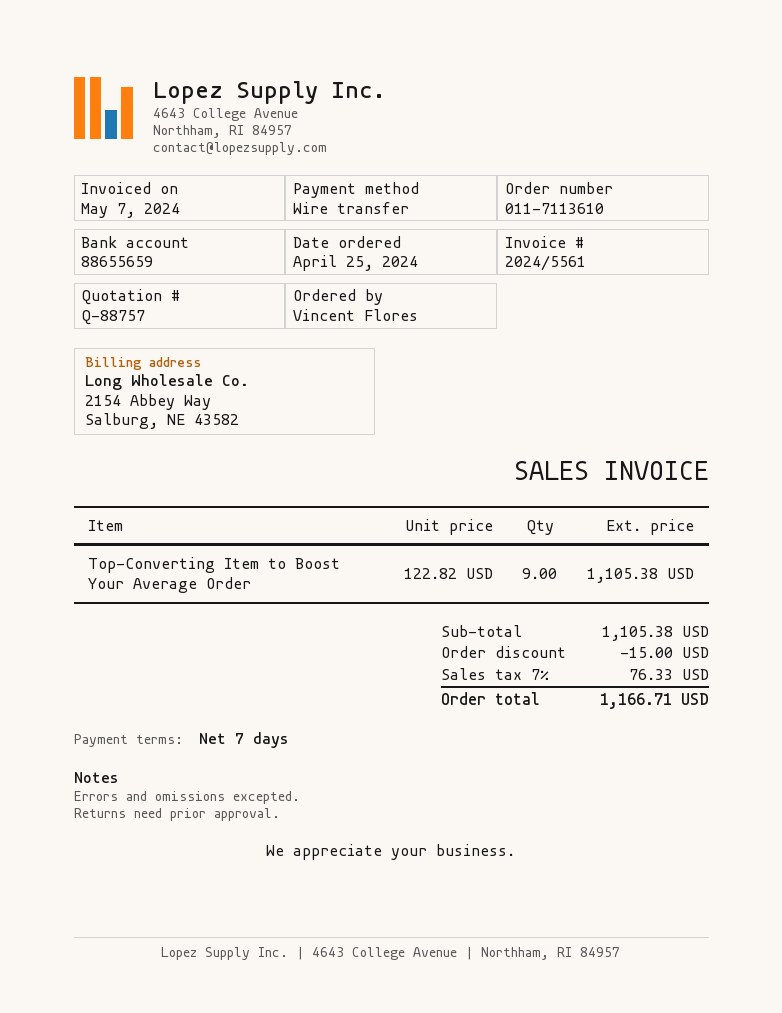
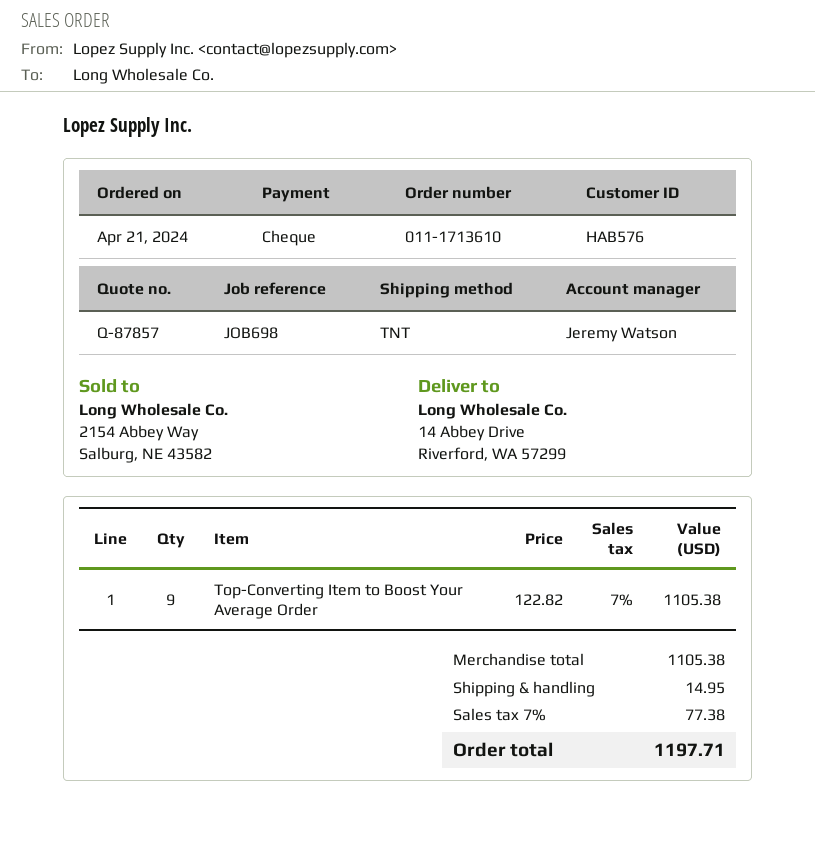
quote number: Q-88757 -> Q-87857
order number: 011-7113610 -> 011-1713610
order date: 2024-04-25 -> 2024-04-21
payment method: bank transfer -> cheque
discount: 15.00 -> none
shipping: none -> 14.95
tax: 7% = 76.33 -> 7% = 77.38
total: 1166.71 -> 1197.71

